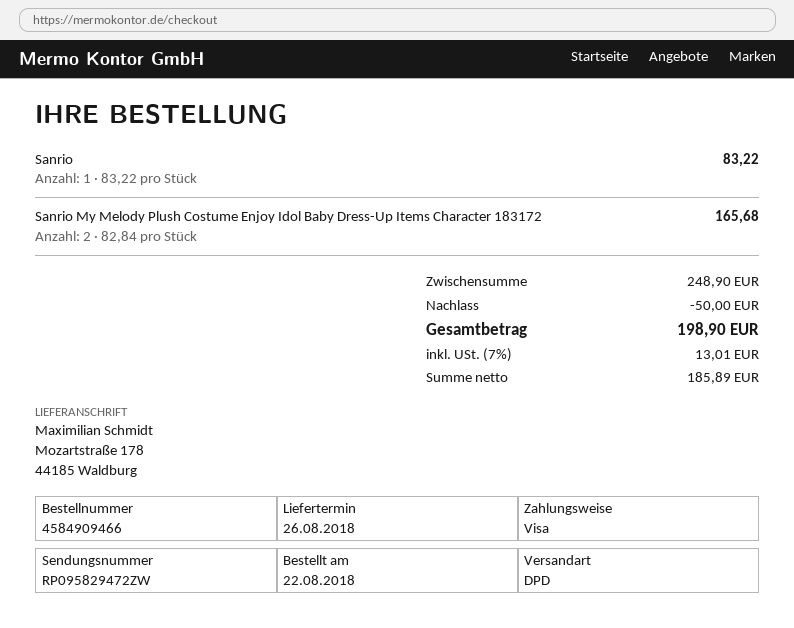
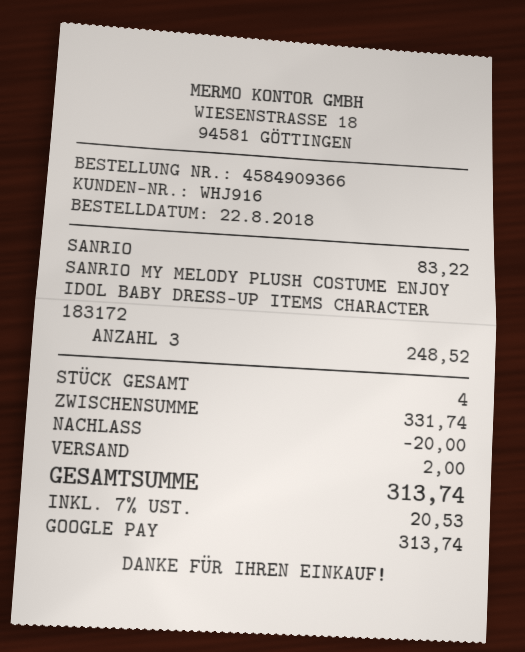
order number: 4584909466 -> 4584909366
payment method: Visa -> Google Pay
Sanrio My Melody Plush Costume Enjoy Idol Baby Dress-Up Items Character 183172: 2 for 165.68 -> 3 for 248.52
subtotal: 248.90 -> 331.74
discount: 50.00 -> 20.00
shipping: none -> 2.00
tax: 7% = 13.01 -> 7% = 20.53
total: 198.90 -> 313.74

